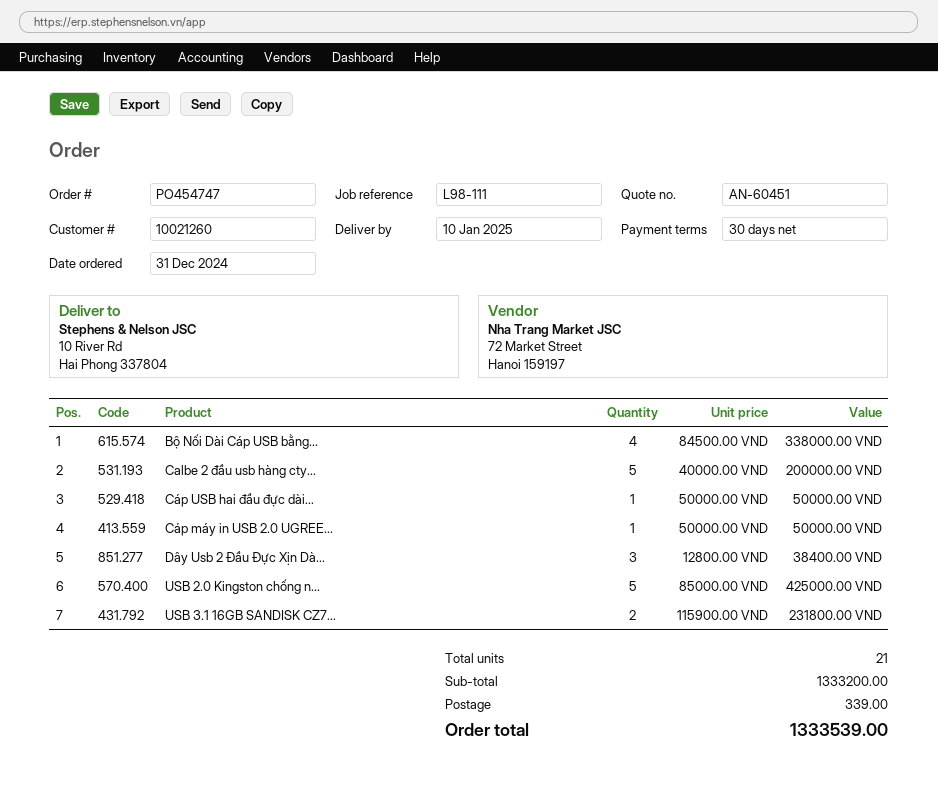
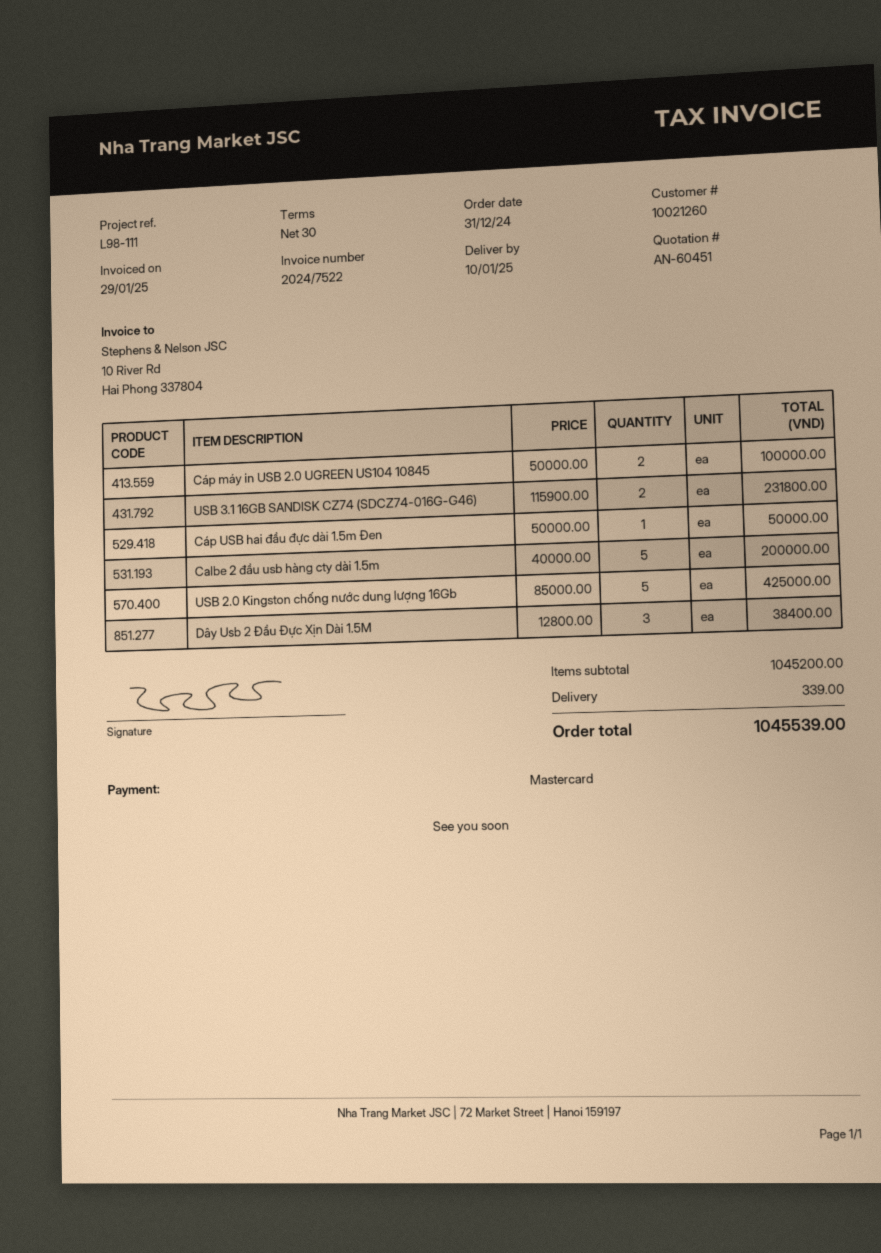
Bộ Nối Dài Cáp USB bằng...: 4 x 84500.00 = 338000.00 -> none
Cáp máy in USB 2.0 UGREE...: 1 x 50000.00 = 50000.00 -> 2 x 50000.00 = 100000.00
subtotal: 1333200.00 -> 1045200.00
total: 1333539.00 -> 1045539.00

